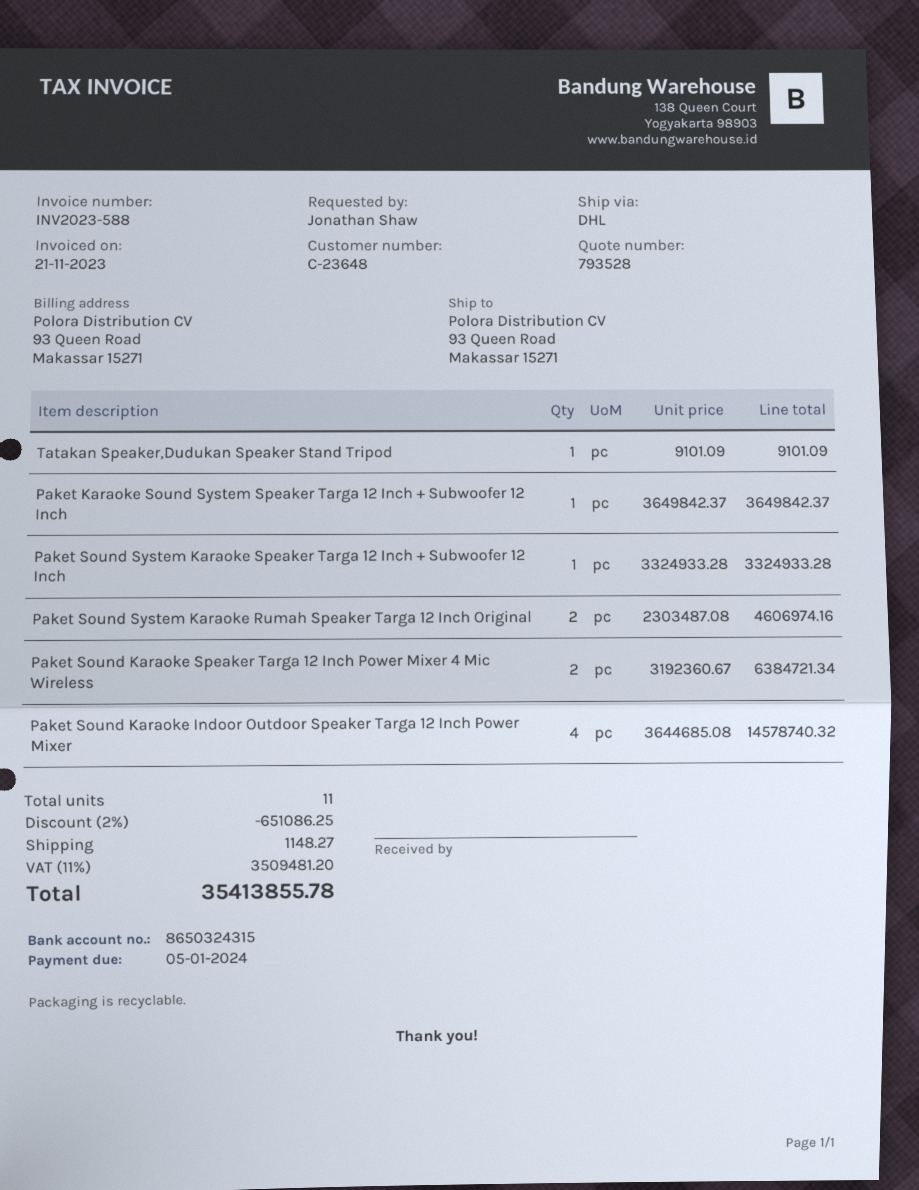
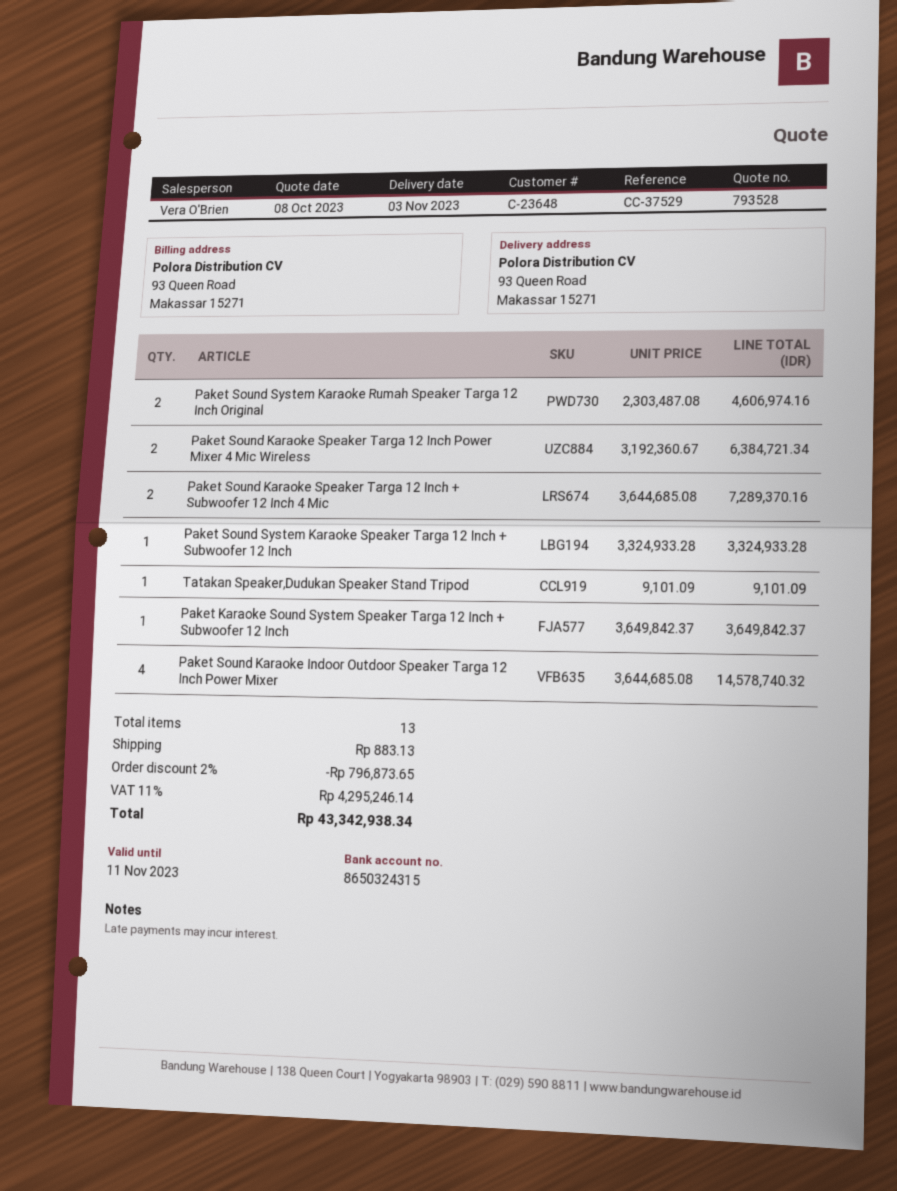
Paket Sound Karaoke Speaker Targa 12 Inch + Subwoofer 12 Inch 4 Mic: none -> 2 x 3644685.08 = 7289370.16
total quantity: 11 -> 13
discount: 2% = 651086.25 -> 2% = 796873.65
shipping: 1148.27 -> 883.13
tax: 11% = 3509481.20 -> 11% = 4295246.14
total: 35413855.78 -> 43342938.34

